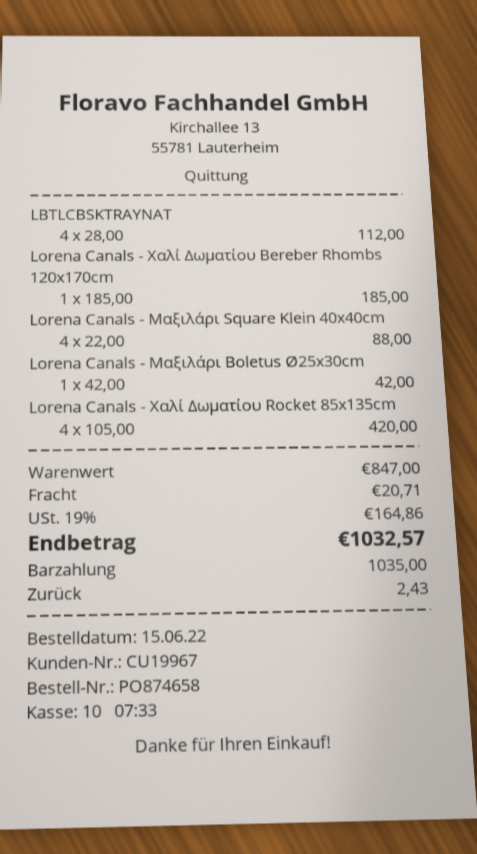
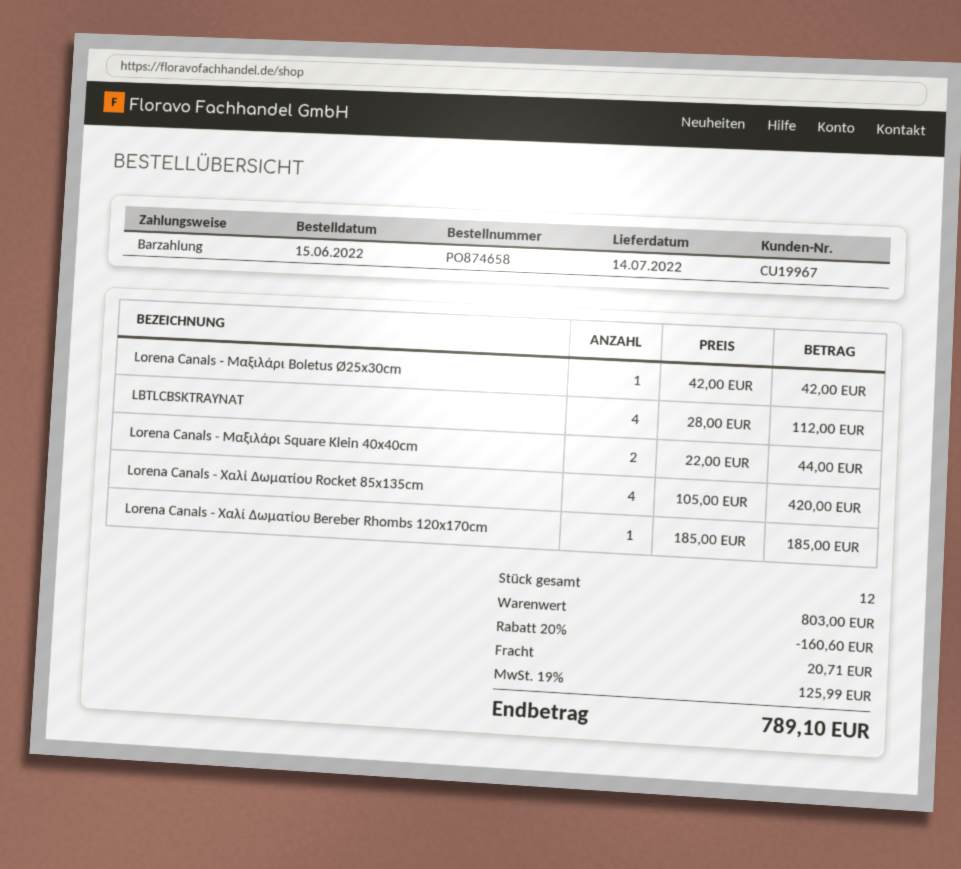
Lorena Canals - Μαξιλάρι Square Klein 40x40cm: 4 x 22.00 = 88.00 -> 2 x 22.00 = 44.00
subtotal: 847.00 -> 803.00
discount: none -> 20% = 160.60
tax: 19% = 164.86 -> 19% = 125.99
total: 1032.57 -> 789.10

